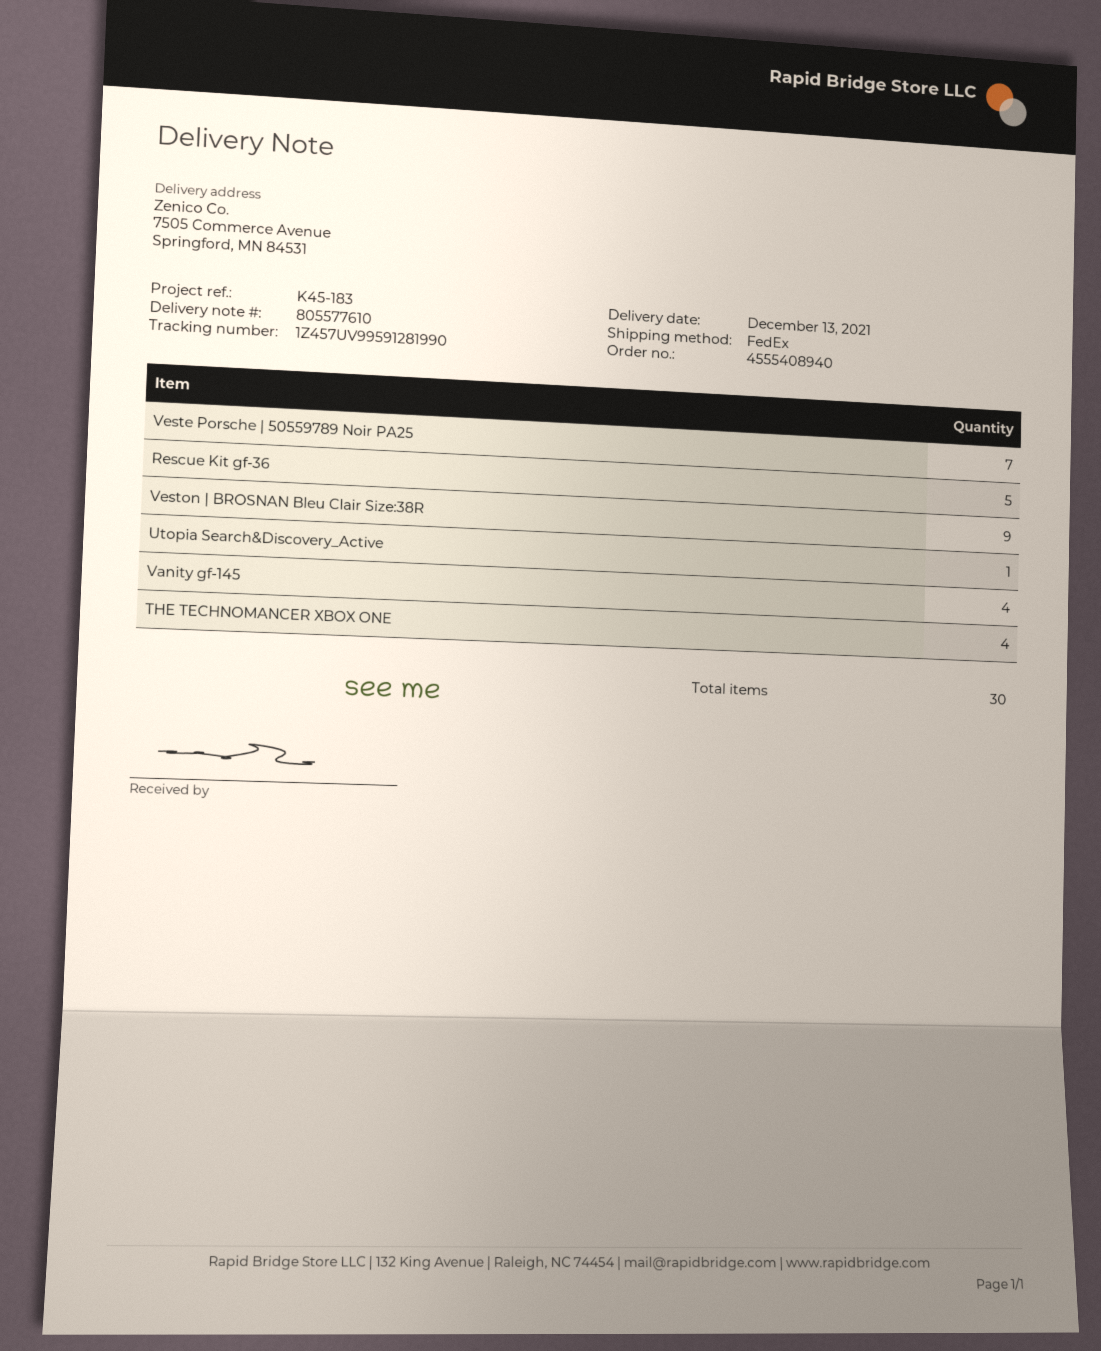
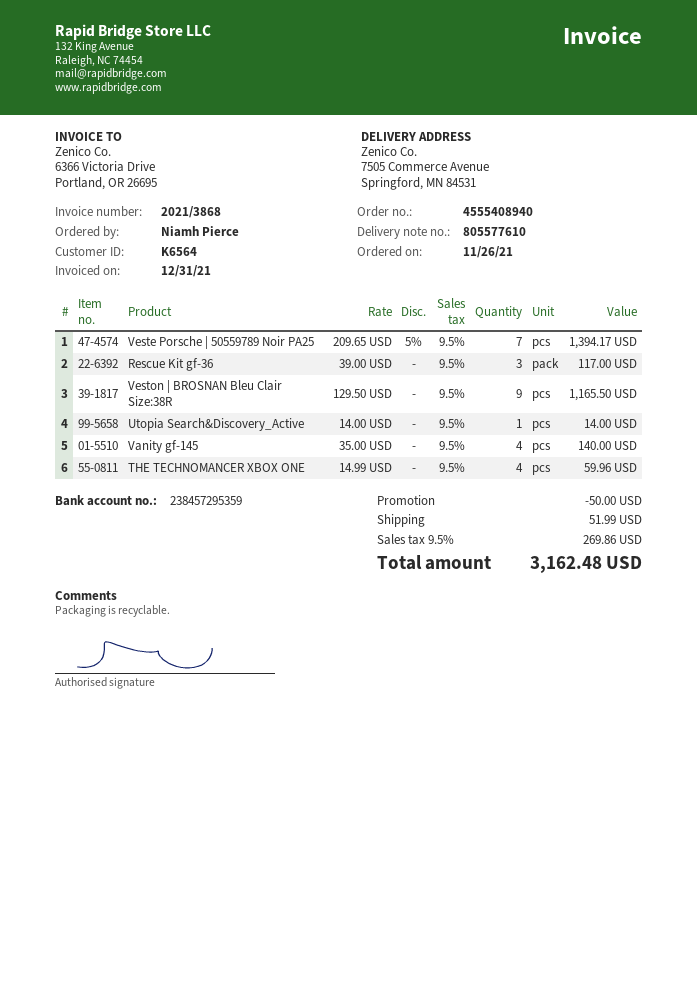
Rescue Kit gf-36: 5 -> 3

